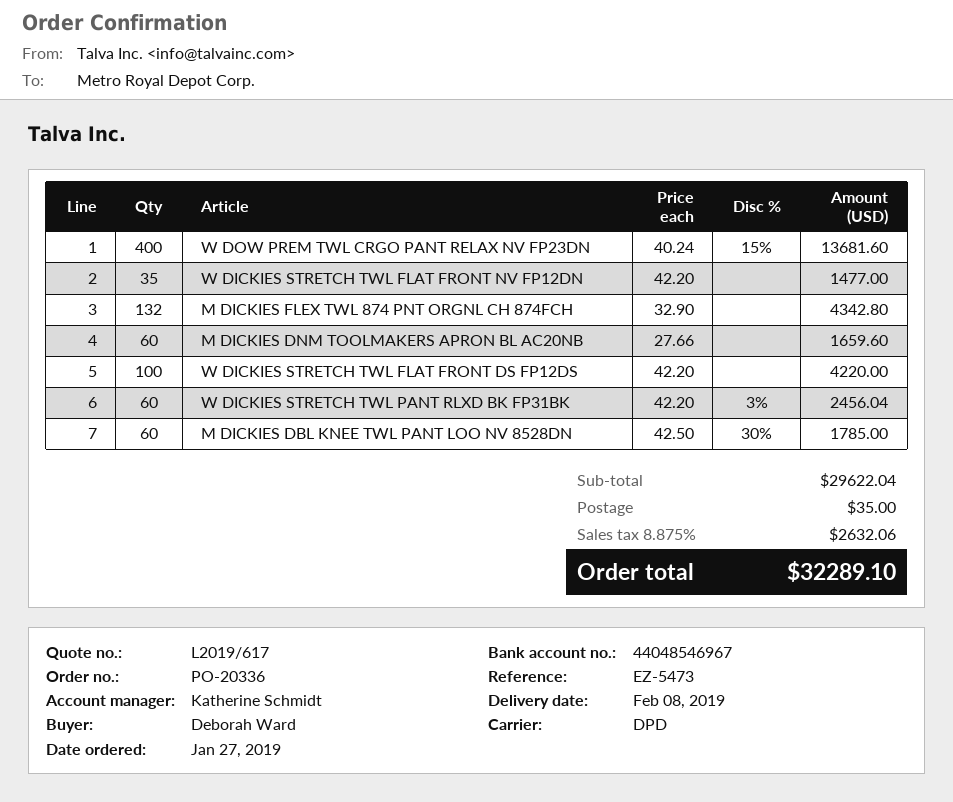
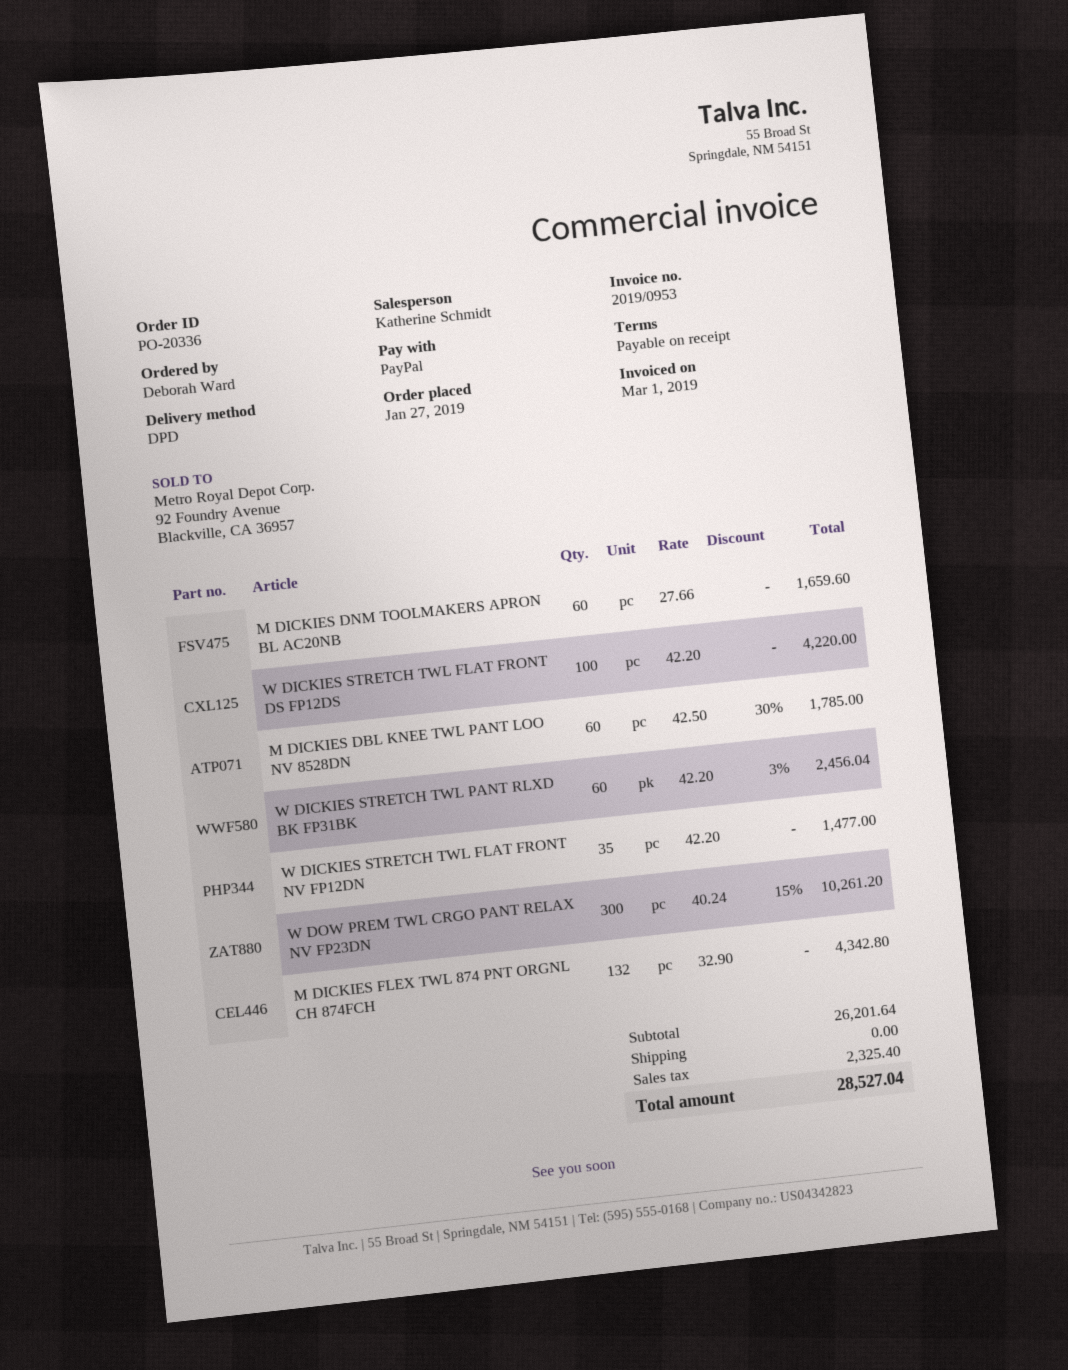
W DOW PREM TWL CRGO PANT RELAX NV FP23DN: 400 x 40.24 - 15% = 13681.60 -> 300 x 40.24 - 15% = 10261.20
subtotal: 29622.04 -> 26201.64
shipping: 35.00 -> 0.00
tax: 2632.06 -> 2325.40
total: 32289.10 -> 28527.04

